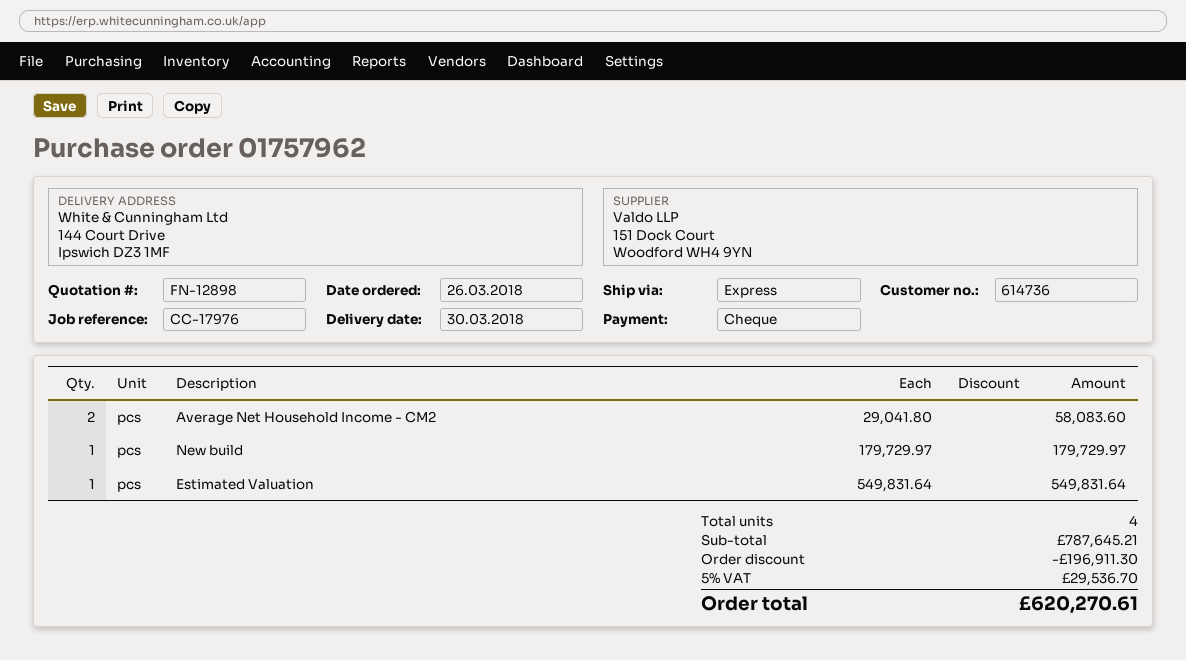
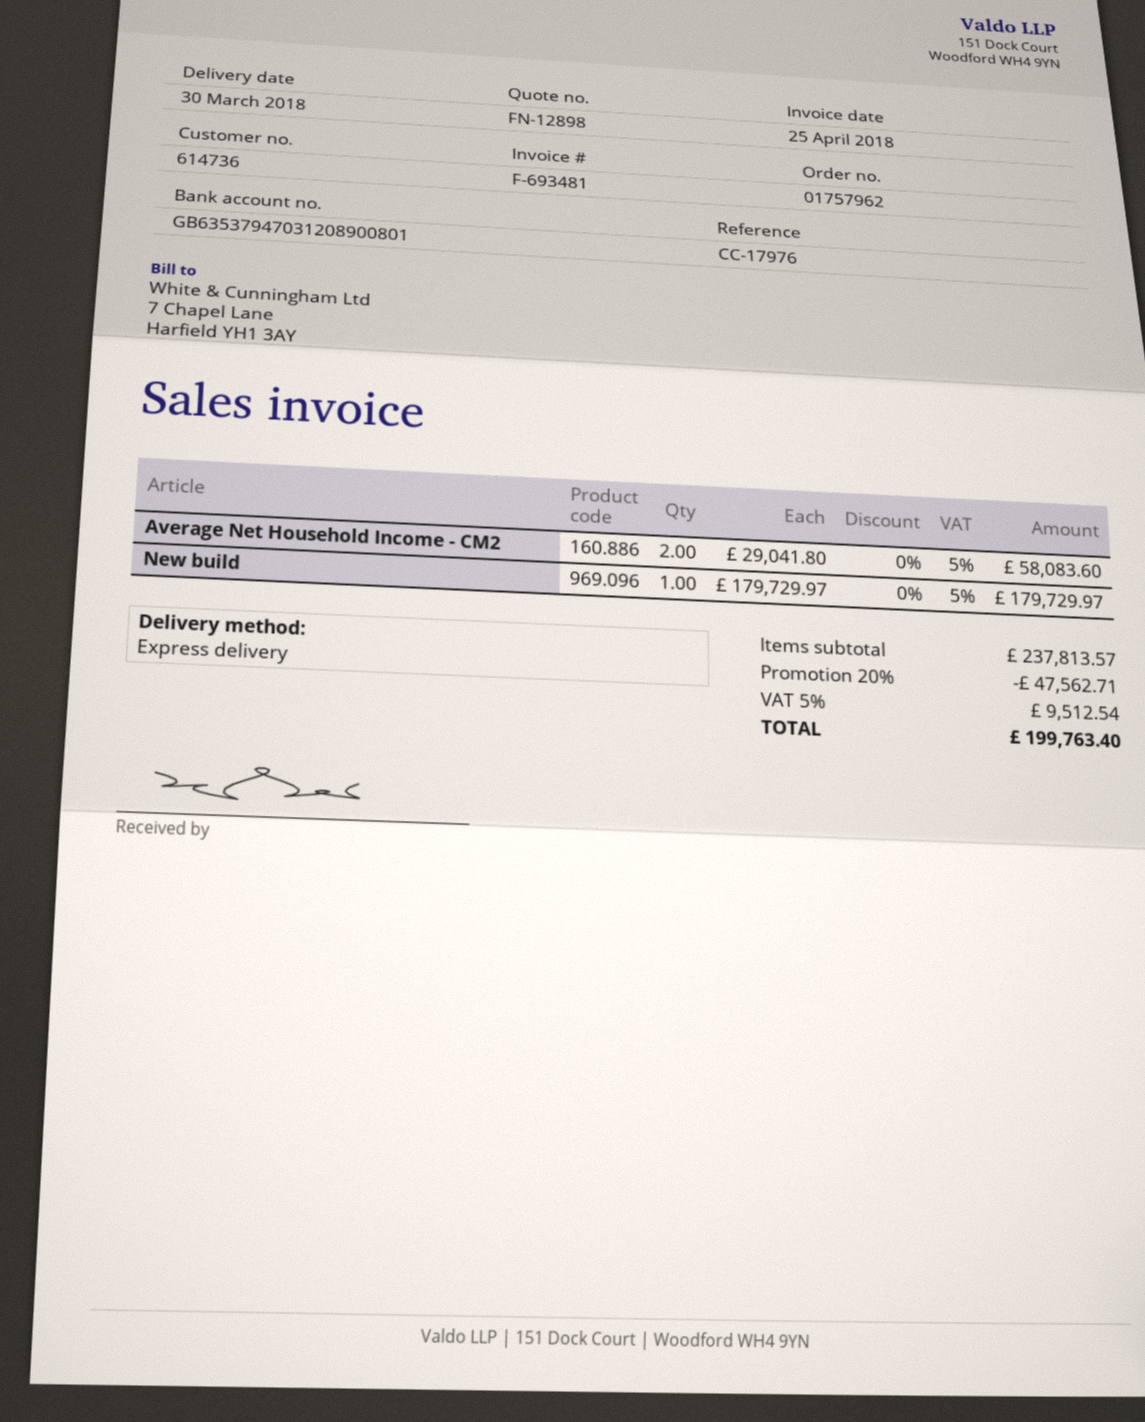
Estimated Valuation: 1 x 549831.64 = 549831.64 -> none
subtotal: 787645.21 -> 237813.57
discount: 196911.30 -> 47562.71
tax: 5% = 29536.70 -> 5% = 9512.54
total: 620270.61 -> 199763.40

